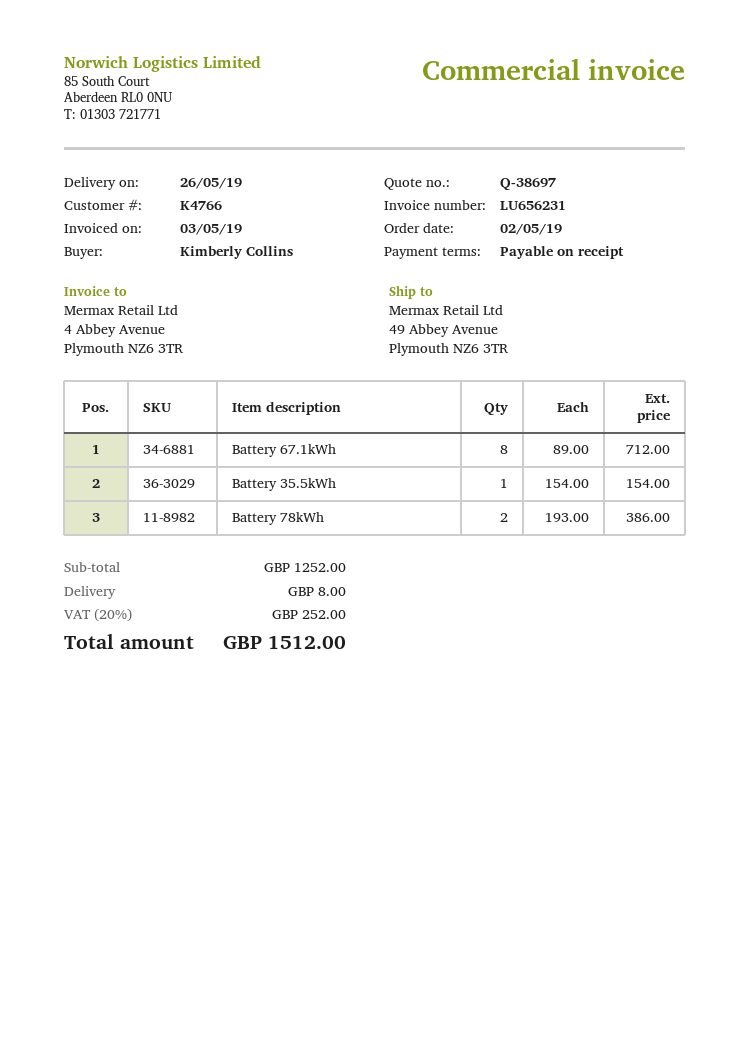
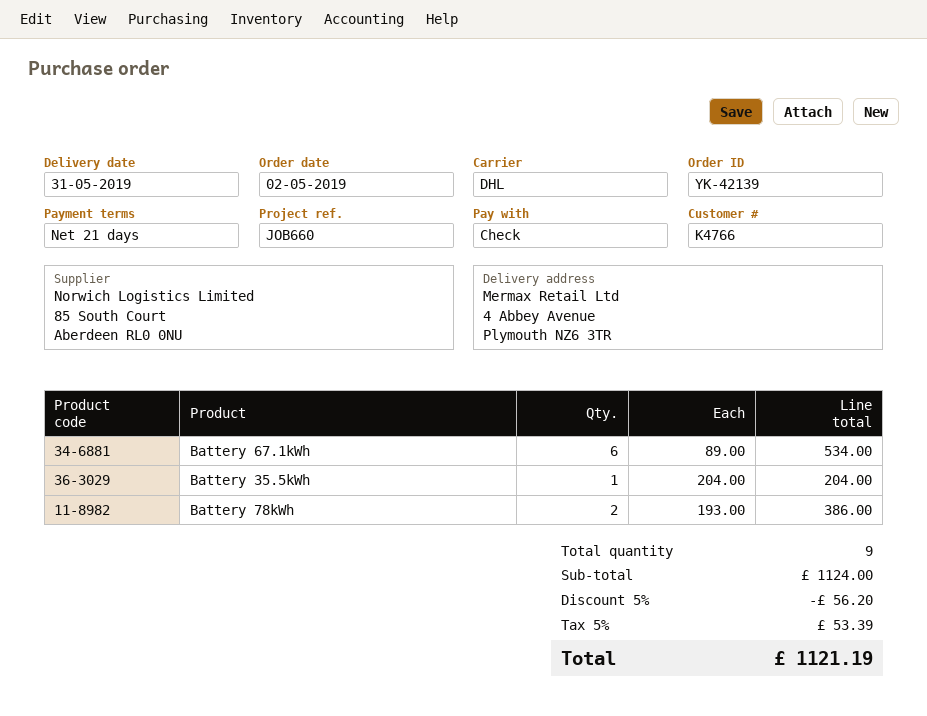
delivery date: 2019-05-26 -> 2019-05-31
payment terms: on receipt -> 21 days
ship to: 49 Abbey Avenue, Plymouth NZ6 3TR -> 4 Abbey Avenue, Plymouth NZ6 3TR
Battery 67.1kWh: 8 x 89.00 = 712.00 -> 6 x 89.00 = 534.00
Battery 35.5kWh: 1 x 154.00 = 154.00 -> 1 x 204.00 = 204.00
subtotal: 1252.00 -> 1124.00
discount: none -> 5% = 56.20
shipping: 8.00 -> none
tax: 20% = 252.00 -> 5% = 53.39
total: 1512.00 -> 1121.19

